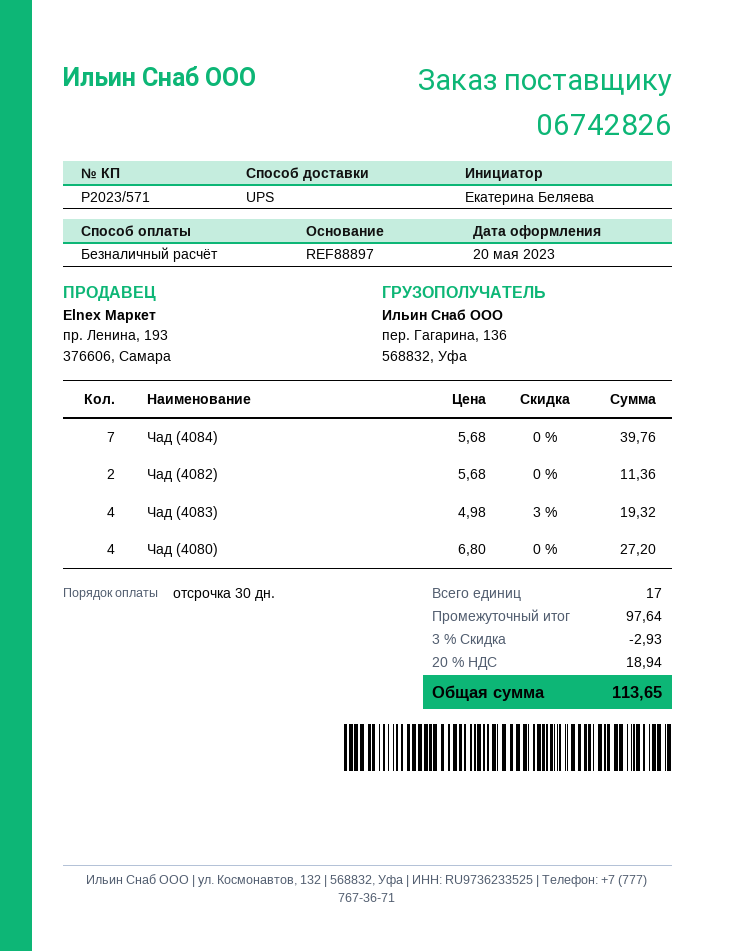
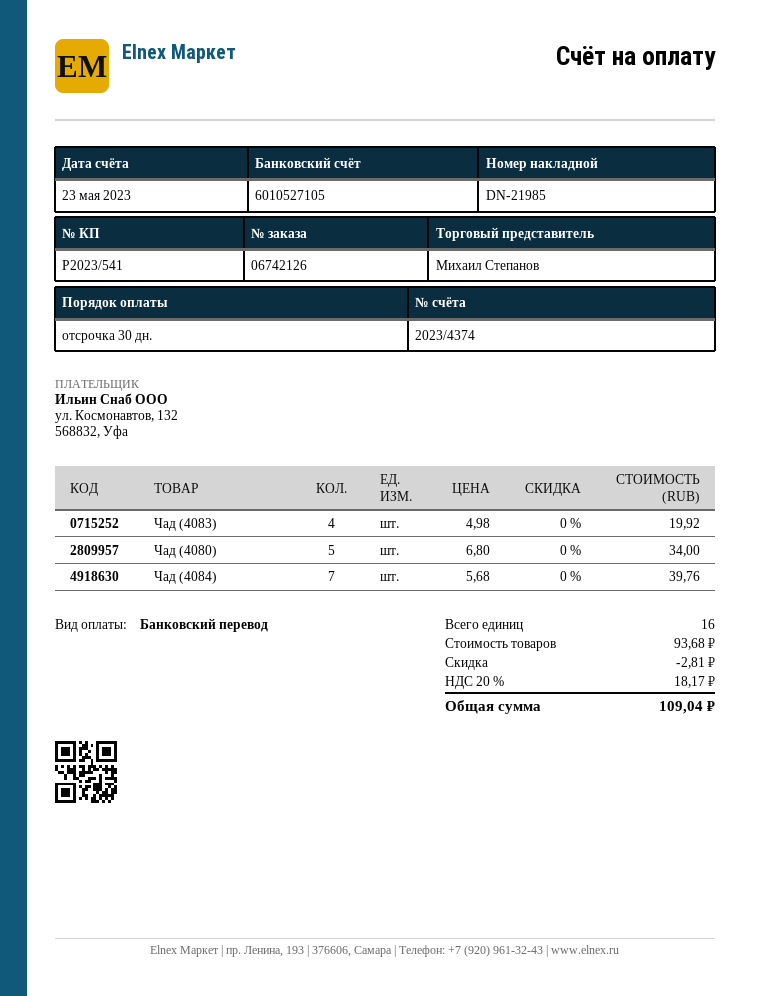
quote number: P2023/571 -> P2023/541
order number: 06742826 -> 06742126
Чад (4082): 2 x 5.68 = 11.36 -> none
Чад (4083): 4 x 4.98 - 3% = 19.32 -> 4 x 4.98 = 19.92
Чад (4080): 4 x 6.80 = 27.20 -> 5 x 6.80 = 34.00
total quantity: 17 -> 16
subtotal: 97.64 -> 93.68
discount: 2.93 -> 2.81
tax: 20% = 18.94 -> 20% = 18.17
total: 113.65 -> 109.04

